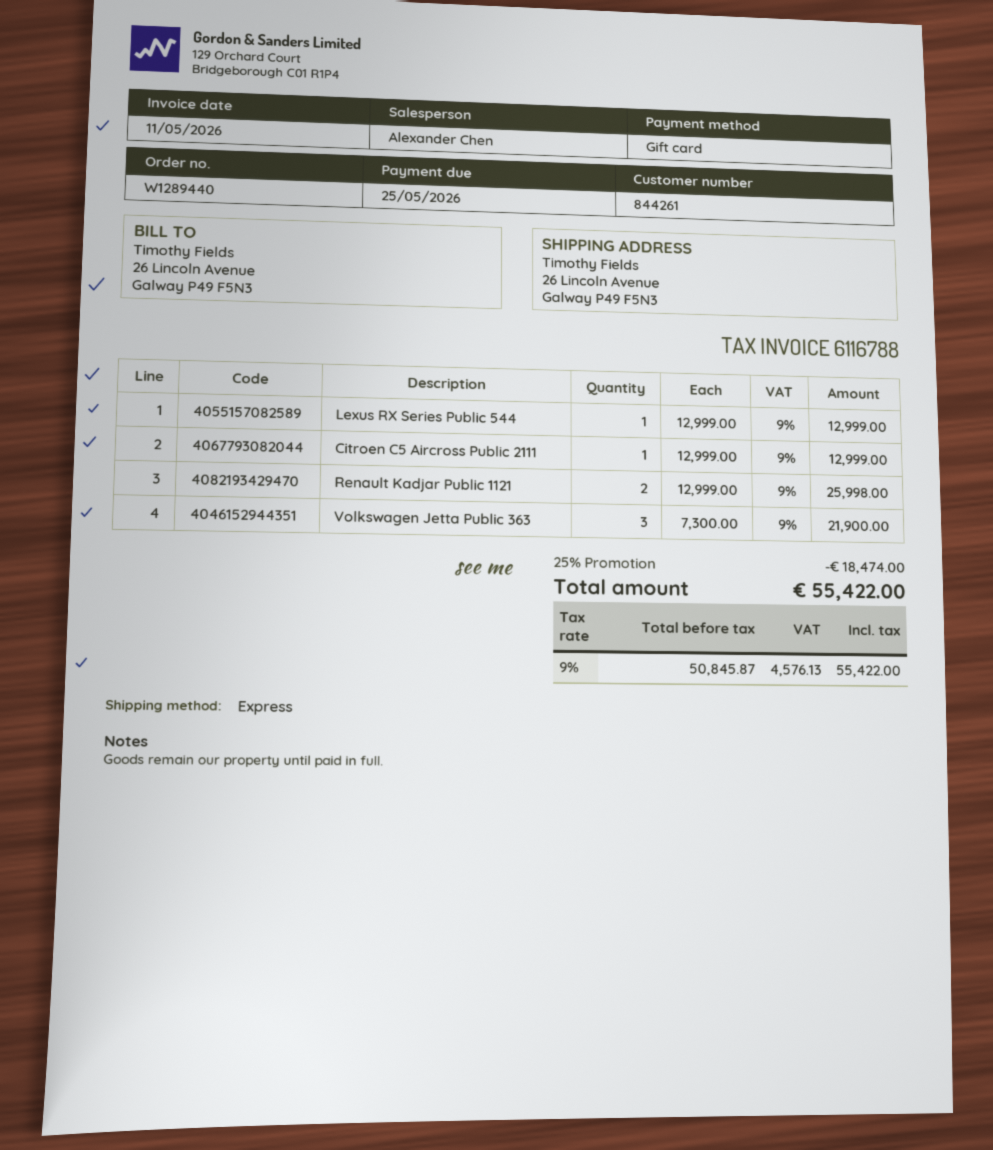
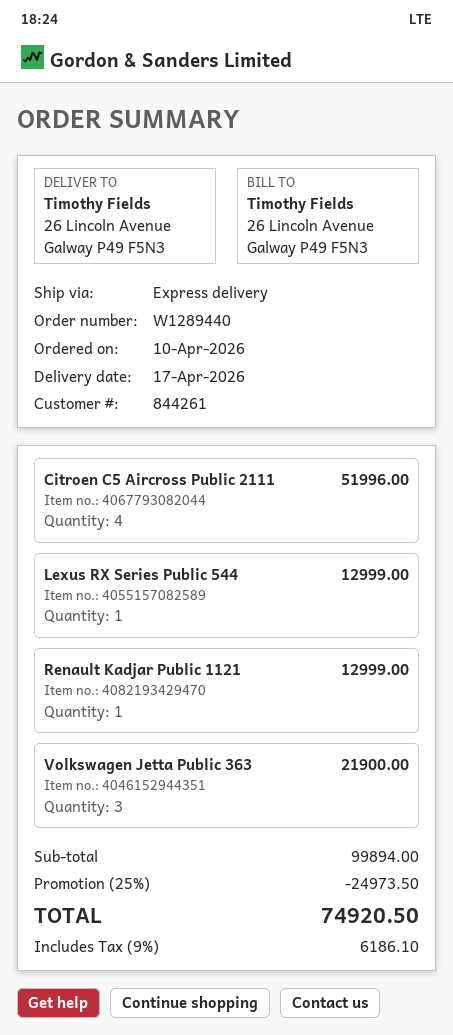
Citroen C5 Aircross Public 2111: 1 for 12999.00 -> 4 for 51996.00
Renault Kadjar Public 1121: 2 for 25998.00 -> 1 for 12999.00
discount: 25% = 18474.00 -> 25% = 24973.50
tax: 9% = 4576.13 -> 9% = 6186.10
total: 55422.00 -> 74920.50

